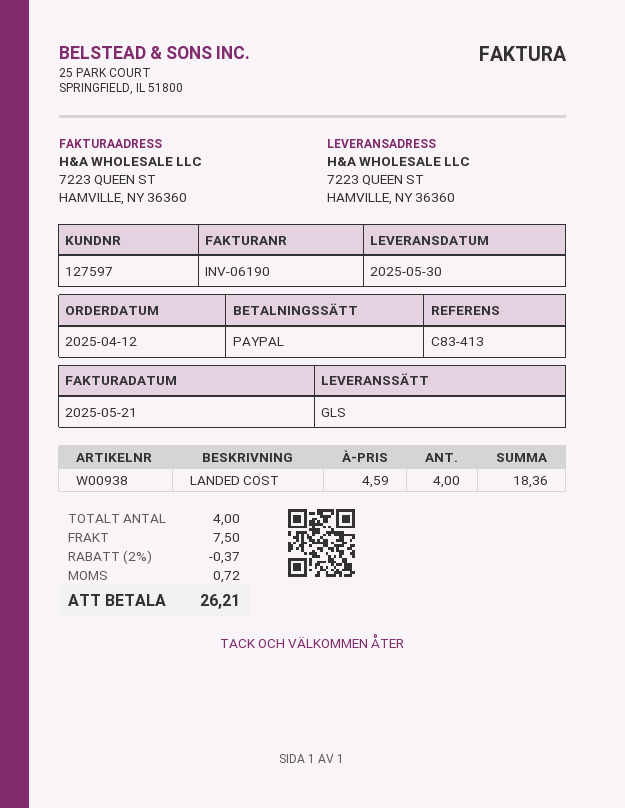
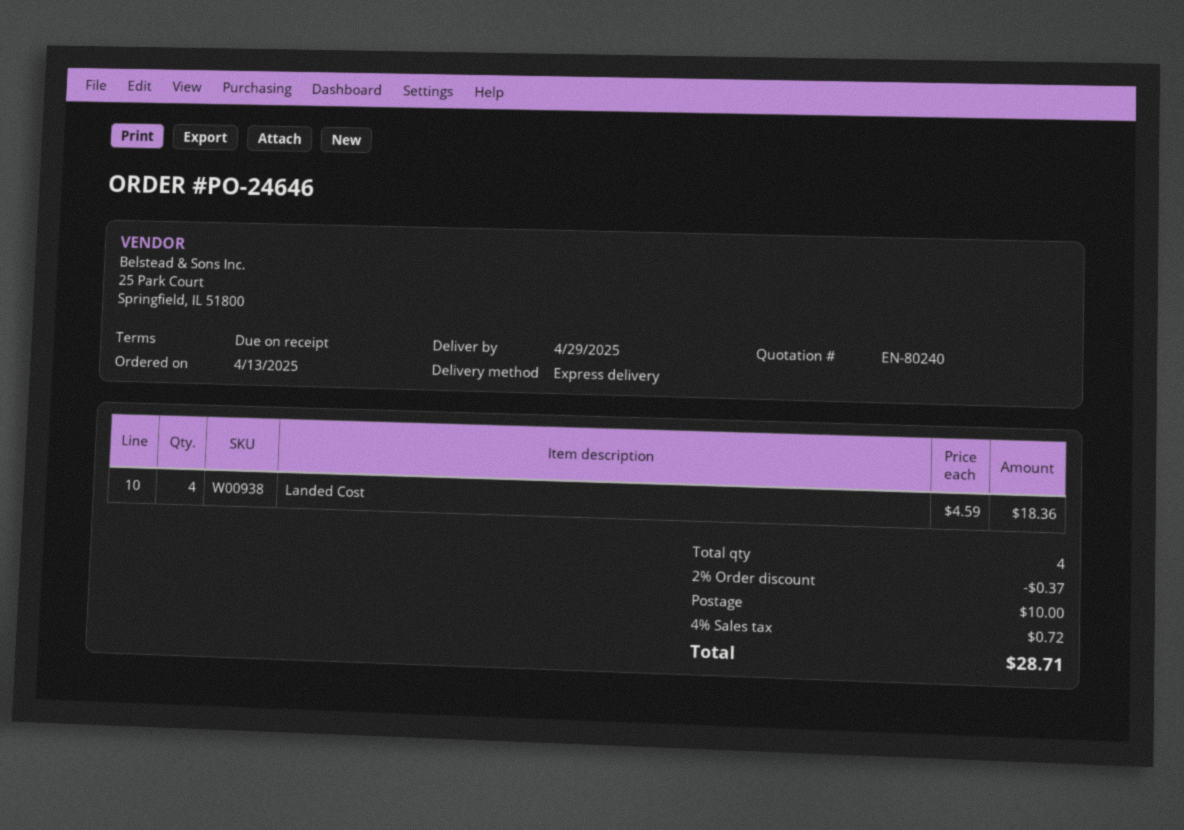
order date: 2025-04-12 -> 2025-04-13
delivery date: 2025-05-30 -> 2025-04-29
shipping method: GLS -> express
shipping: 7.50 -> 10.00
total: 26.21 -> 28.71

